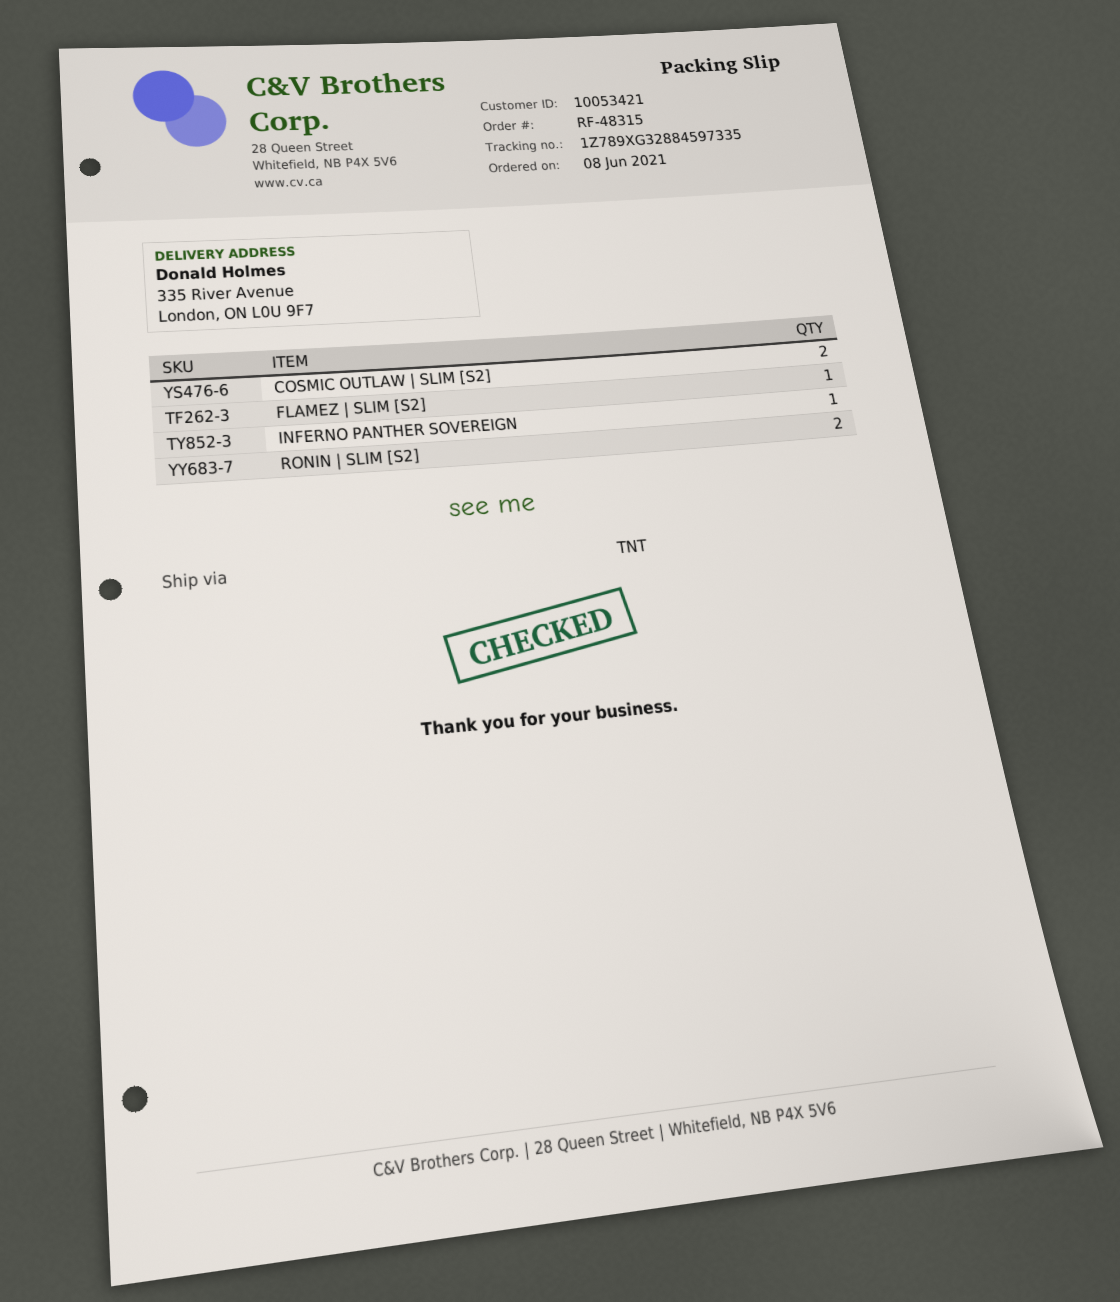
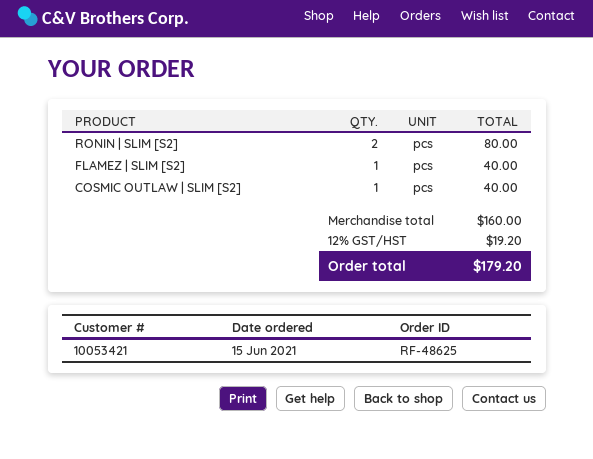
order number: RF-48315 -> RF-48625
order date: 2021-06-08 -> 2021-06-15
COSMIC OUTLAW | SLIM [S2]: 2 -> 1
INFERNO PANTHER SOVEREIGN: 1 -> none

